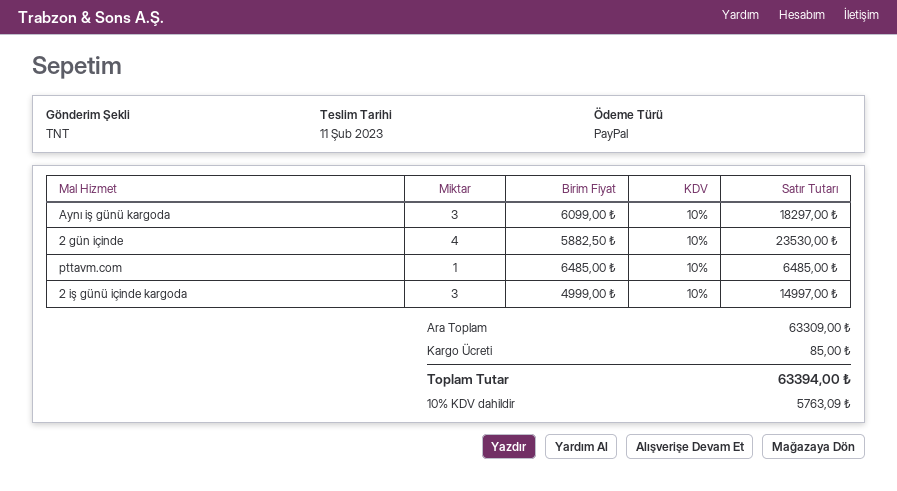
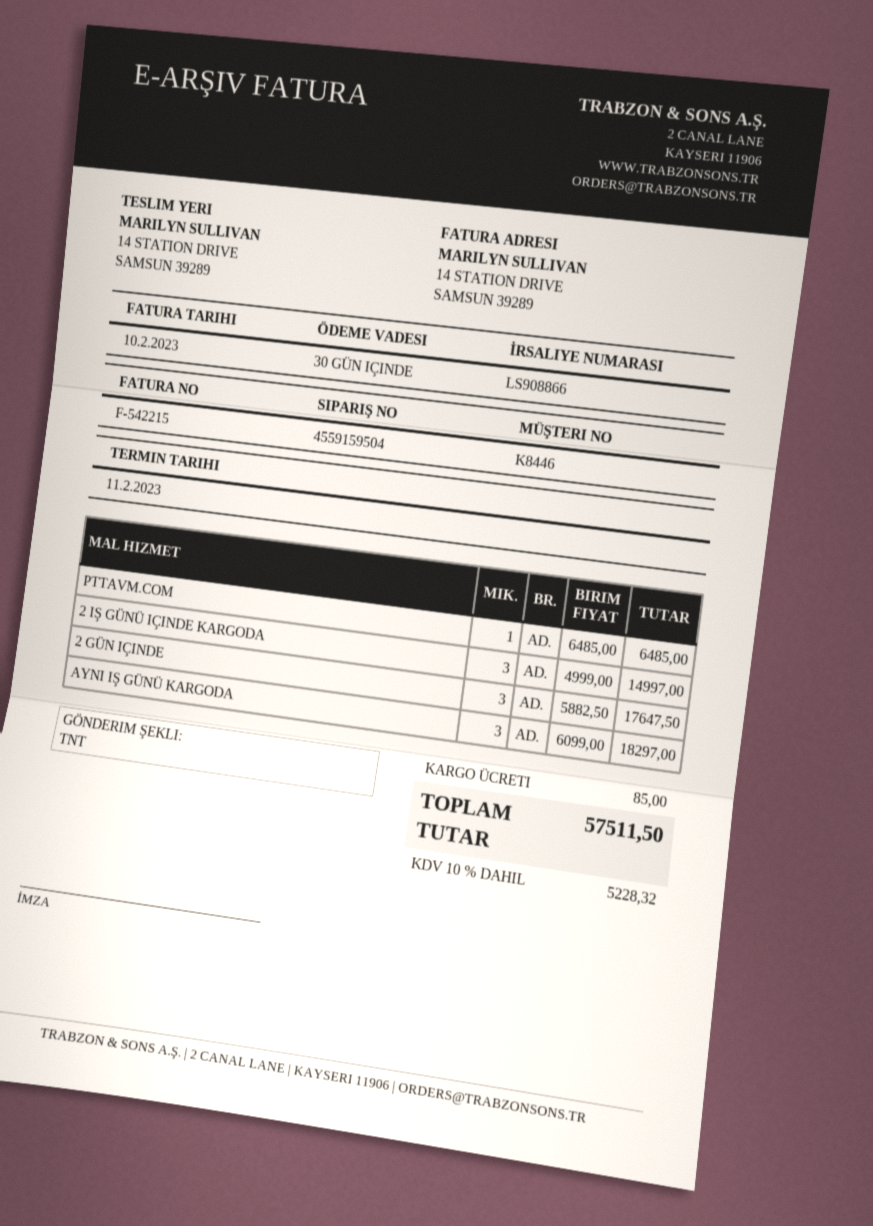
2 gün içinde: 4 x 5882.50 = 23530.00 -> 3 x 5882.50 = 17647.50
tax: 10% = 5763.09 -> 10% = 5228.32
total: 63394.00 -> 57511.50

